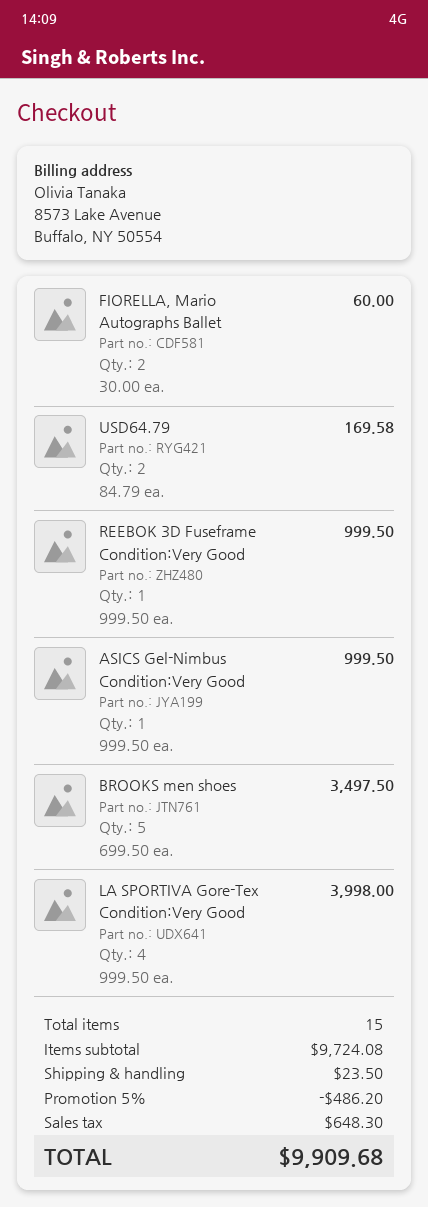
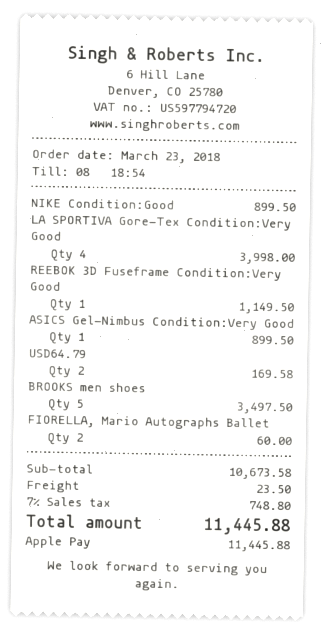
REEBOK 3D Fuseframe Condition:Very Good: 1 for 999.50 -> 1 for 1149.50
ASICS Gel-Nimbus Condition:Very Good: 1 for 999.50 -> 1 for 899.50
NIKE Condition:Good: none -> 1 for 899.50
subtotal: 9724.08 -> 10673.58
discount: 5% = 486.20 -> none
tax: 648.30 -> 748.80
total: 9909.68 -> 11445.88

